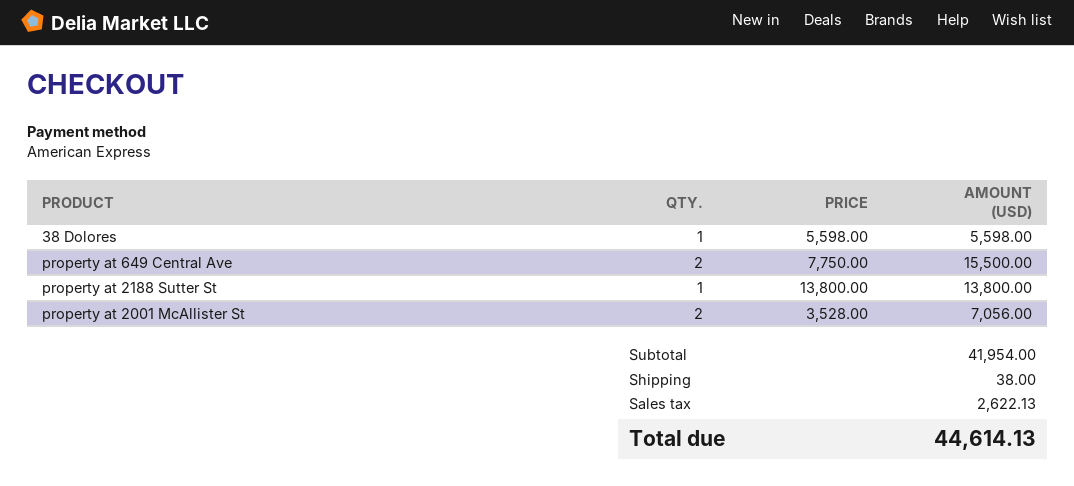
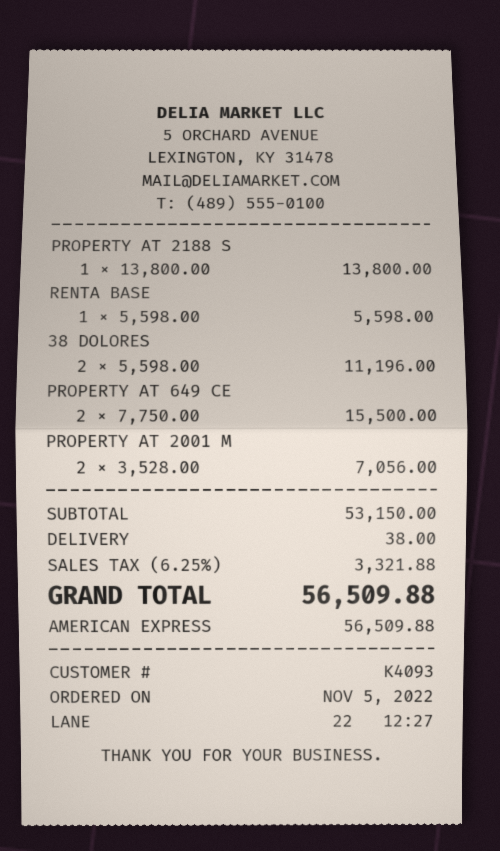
38 Dolores: 1 x 5598.00 = 5598.00 -> 2 x 5598.00 = 11196.00
RENTA BASE: none -> 1 x 5598.00 = 5598.00
subtotal: 41954.00 -> 53150.00
tax: 2622.13 -> 3321.88
total: 44614.13 -> 56509.88

